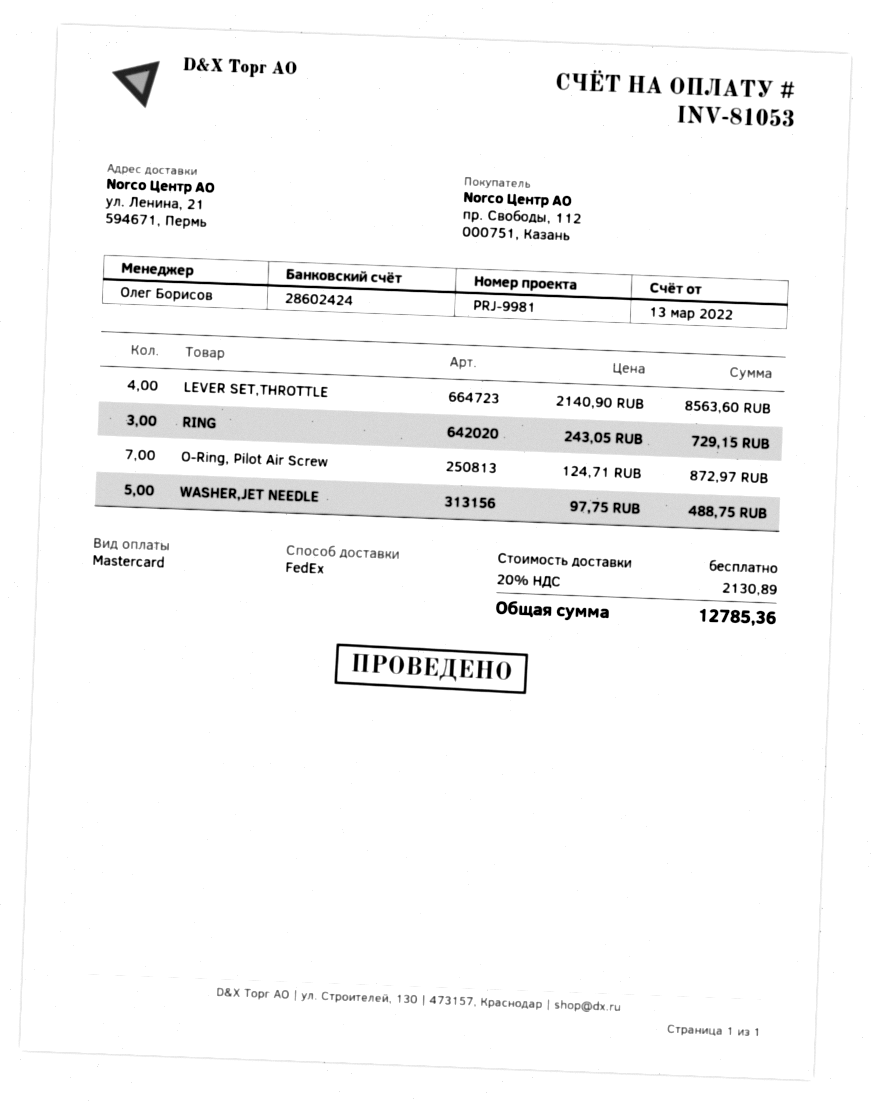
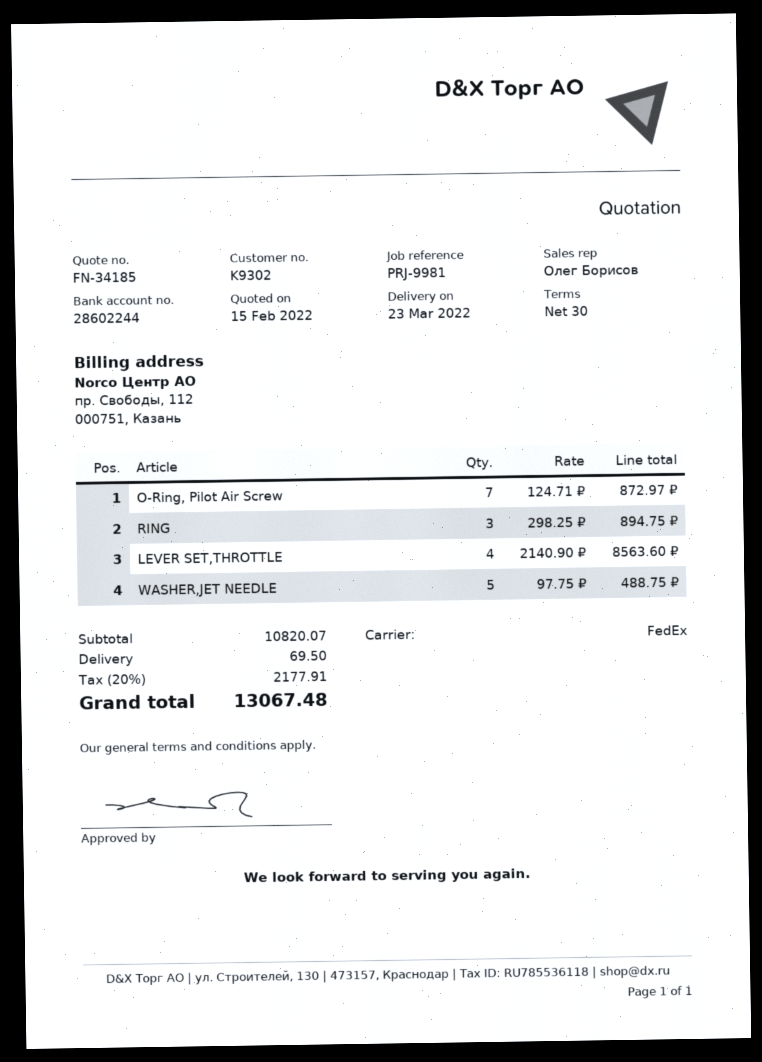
bank account: 28602424 -> 28602244
RING: 3 x 243.05 = 729.15 -> 3 x 298.25 = 894.75
shipping: 0.00 -> 69.50
tax: 20% = 2130.89 -> 20% = 2177.91
total: 12785.36 -> 13067.48

